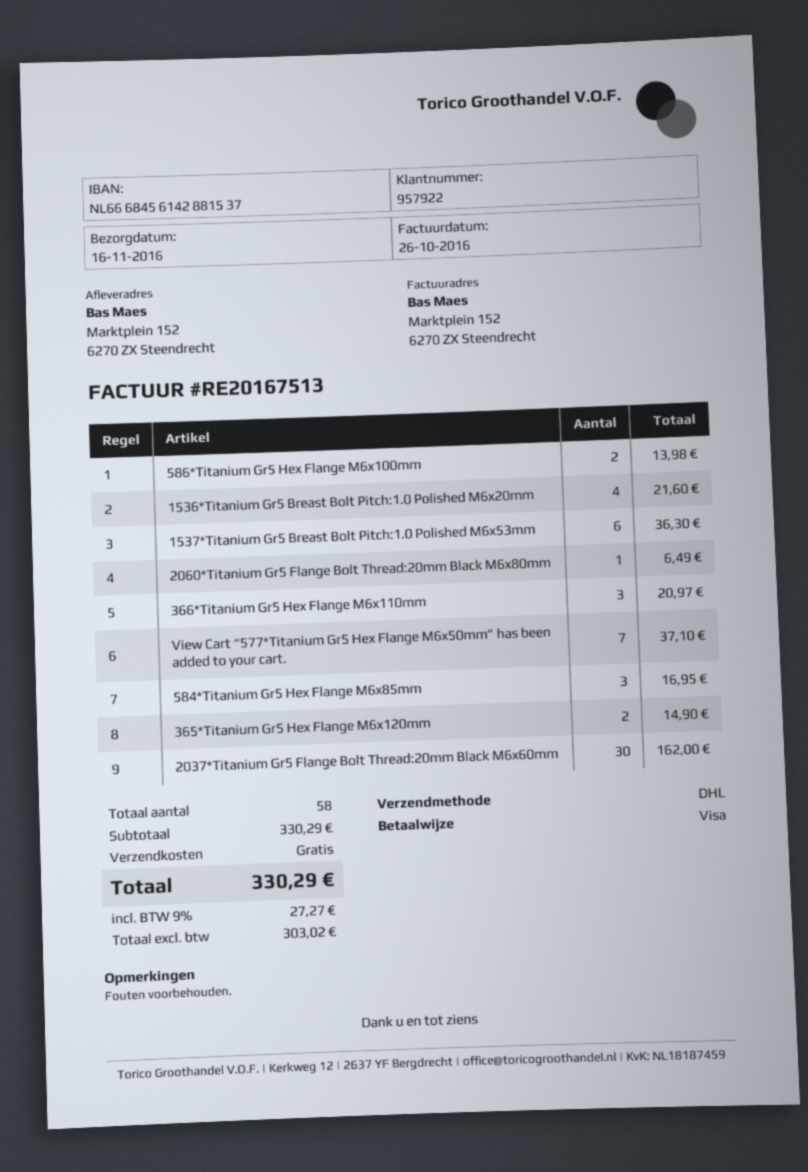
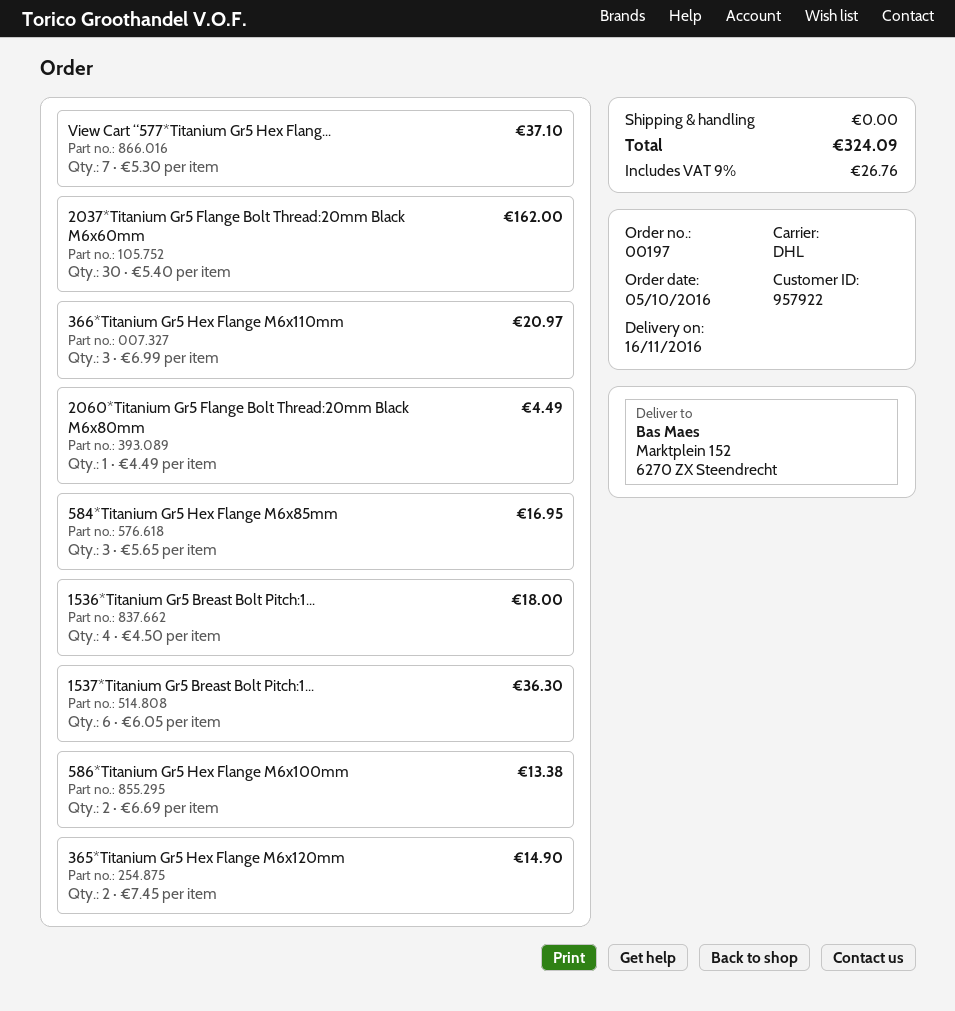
586*Titanium Gr5 Hex Flange M6x100mm: 2 for 13.98 -> 2 for 13.38
1536*Titanium Gr5 Breast Bolt Pitch:1.0 Polished M6x20mm: 4 for 21.60 -> 4 for 18.00
2060*Titanium Gr5 Flange Bolt Thread:20mm Black M6x80mm: 1 for 6.49 -> 1 for 4.49
tax: 9% = 27.27 -> 9% = 26.76
total: 330.29 -> 324.09

